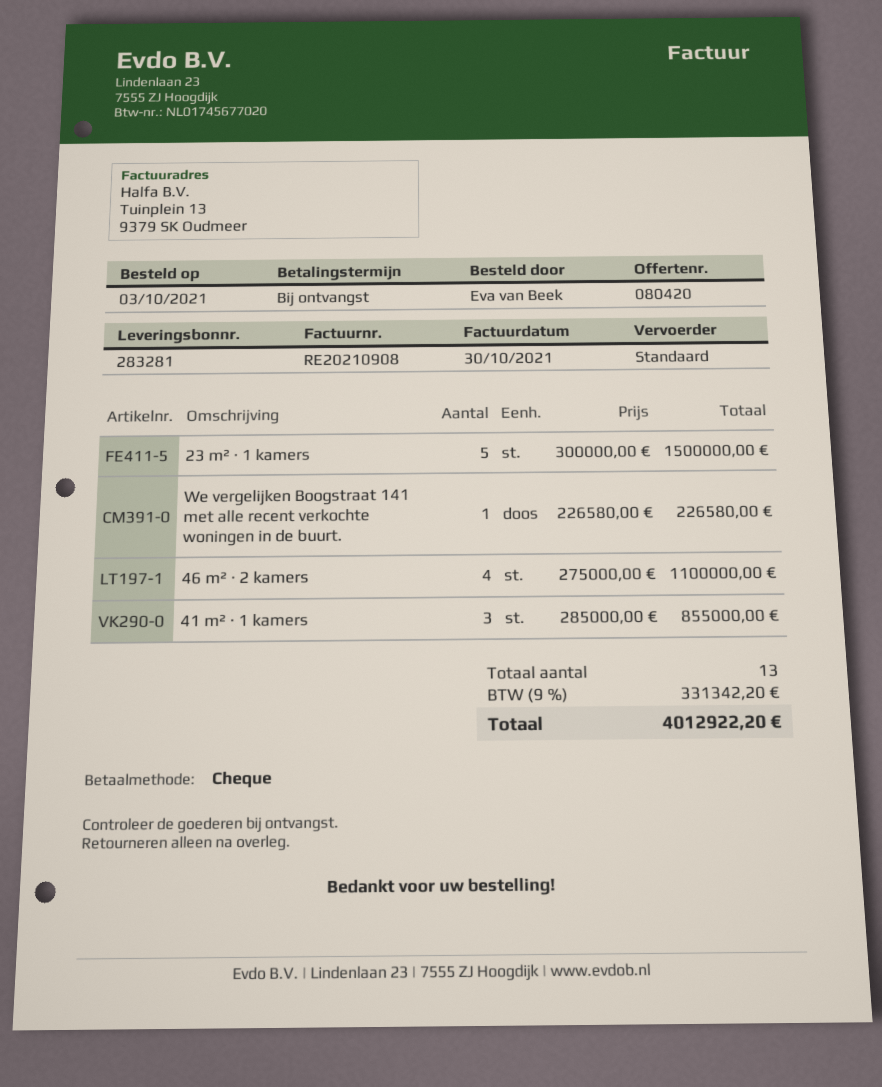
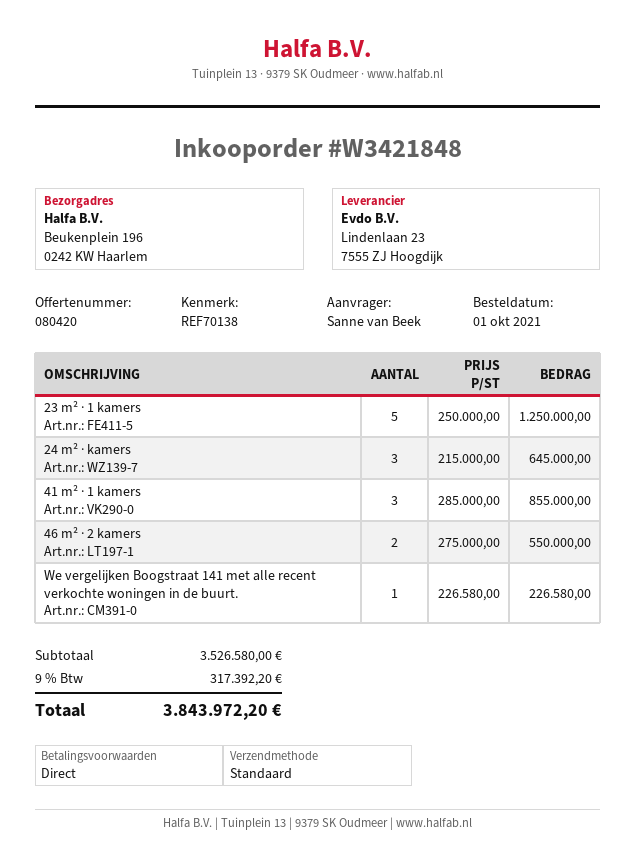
order date: 2021-10-03 -> 2021-10-01
ordered by: Eva van Beek -> Sanne van Beek
23 m² · 1 kamers: 5 x 300000.00 = 1500000.00 -> 5 x 250000.00 = 1250000.00
46 m² · 2 kamers: 4 x 275000.00 = 1100000.00 -> 2 x 275000.00 = 550000.00
24 m² · kamers: none -> 3 x 215000.00 = 645000.00
tax: 9% = 331342.20 -> 9% = 317392.20
total: 4012922.20 -> 3843972.20

